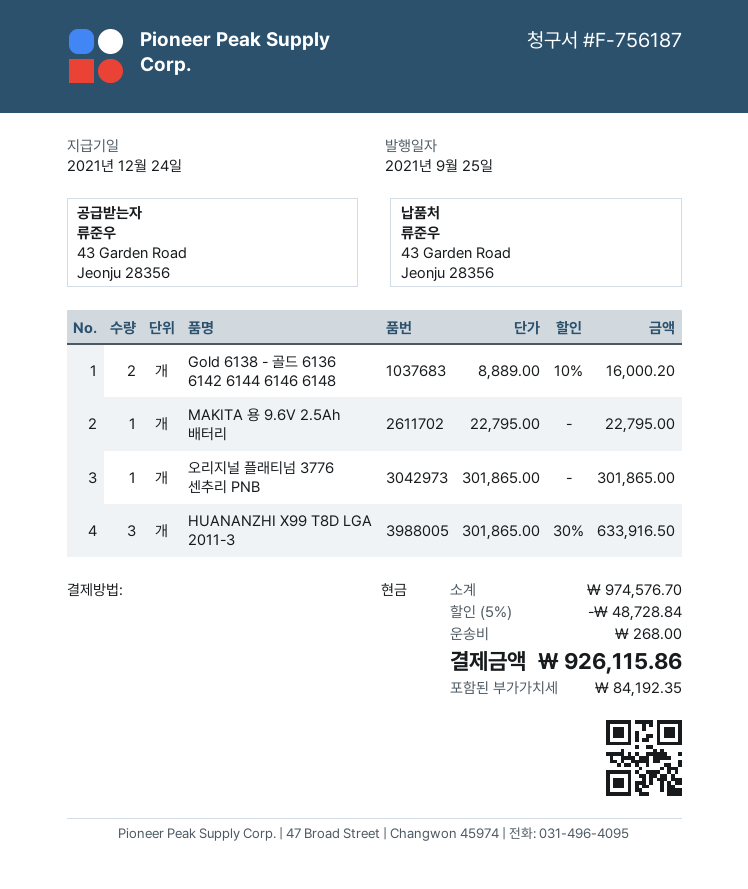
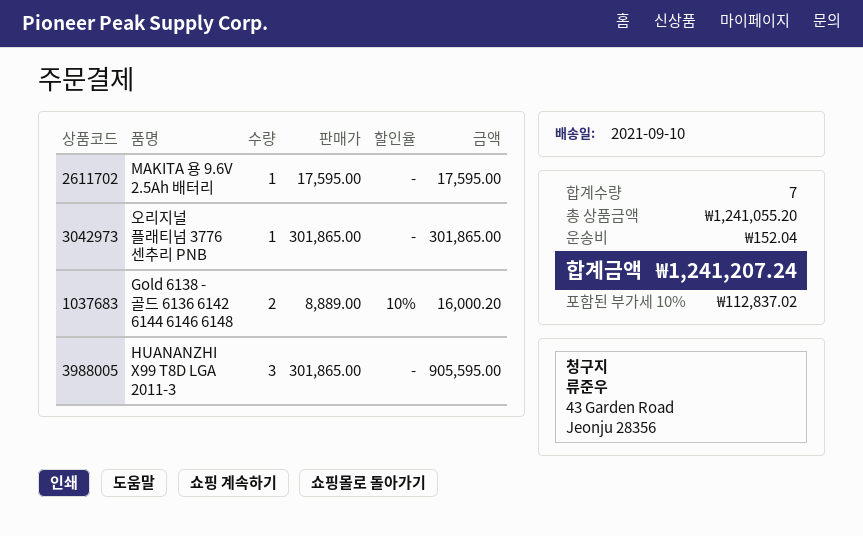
MAKITA 용 9.6V 2.5Ah 배터리: 1 x 22795.00 = 22795.00 -> 1 x 17595.00 = 17595.00
HUANANZHI X99 T8D LGA 2011-3: 3 x 301865.00 - 30% = 633916.50 -> 3 x 301865.00 = 905595.00
subtotal: 974576.70 -> 1241055.20
discount: 5% = 48728.84 -> none
shipping: 268.00 -> 152.04
tax: 84192.35 -> 112837.02
total: 926115.86 -> 1241207.24

